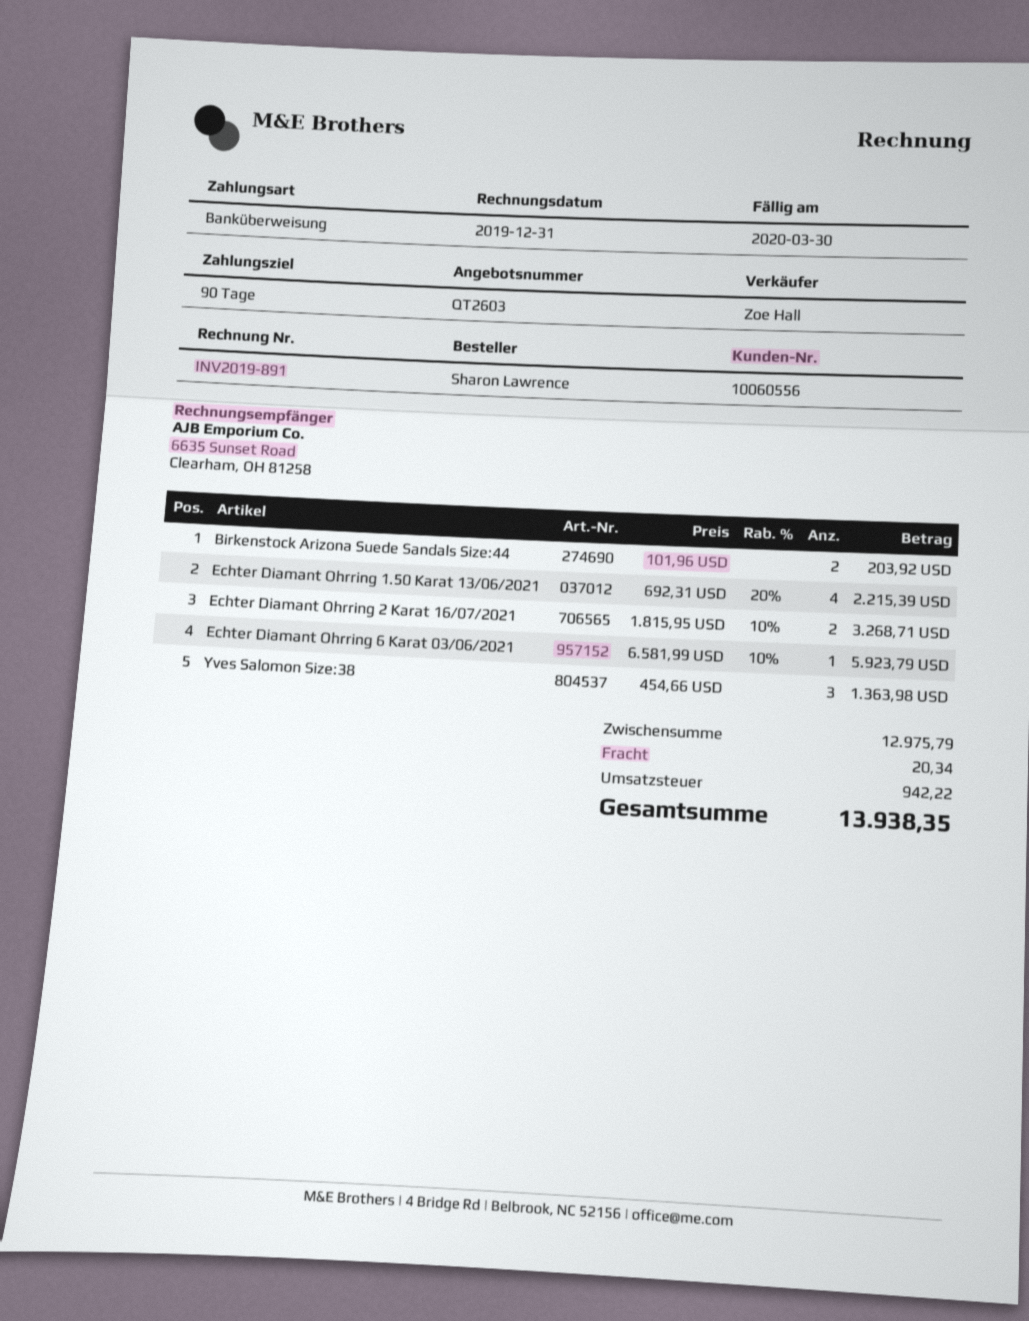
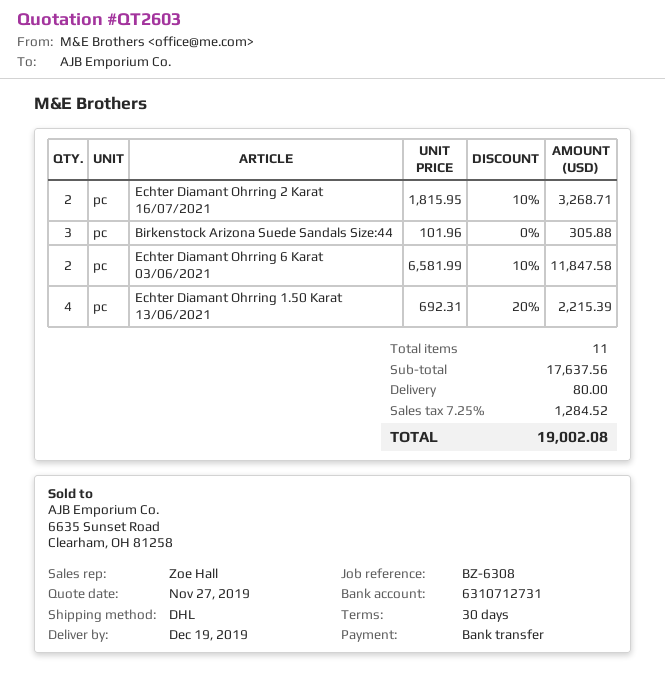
payment terms: 90 days -> 30 days
Birkenstock Arizona Suede Sandals Size:44: 2 x 101.96 = 203.92 -> 3 x 101.96 = 305.88
Echter Diamant Ohrring 6 Karat 03/06/2021: 1 x 6581.99 - 10% = 5923.79 -> 2 x 6581.99 - 10% = 11847.58
Yves Salomon Size:38: 3 x 454.66 = 1363.98 -> none
subtotal: 12975.79 -> 17637.56
shipping: 20.34 -> 80.00
tax: 942.22 -> 1284.52
total: 13938.35 -> 19002.08

